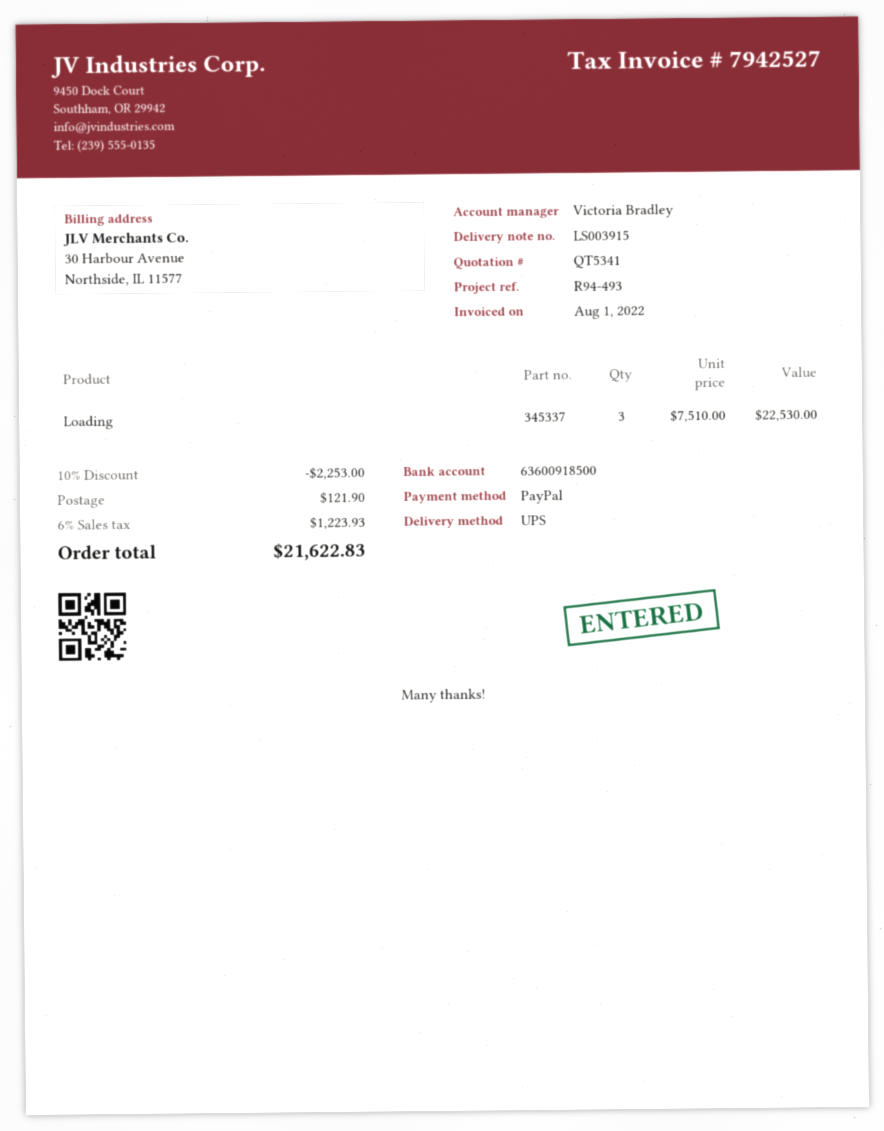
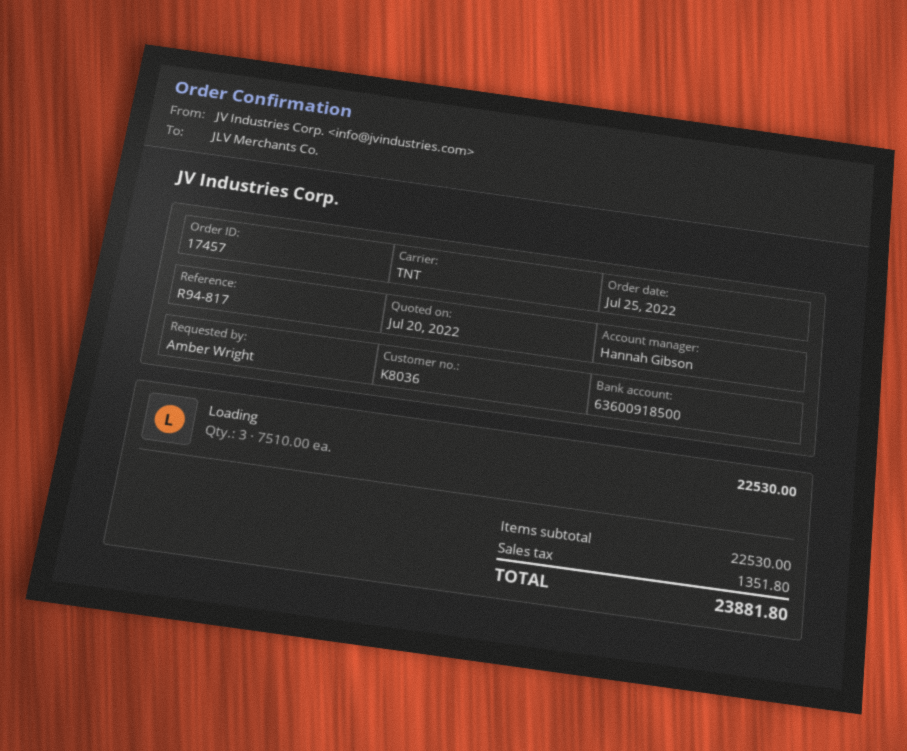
reference: R94-493 -> R94-817
sales rep: Victoria Bradley -> Hannah Gibson
shipping method: UPS -> TNT
discount: 10% = 2253.00 -> none
shipping: 121.90 -> none
tax: 1223.93 -> 1351.80
total: 21622.83 -> 23881.80

